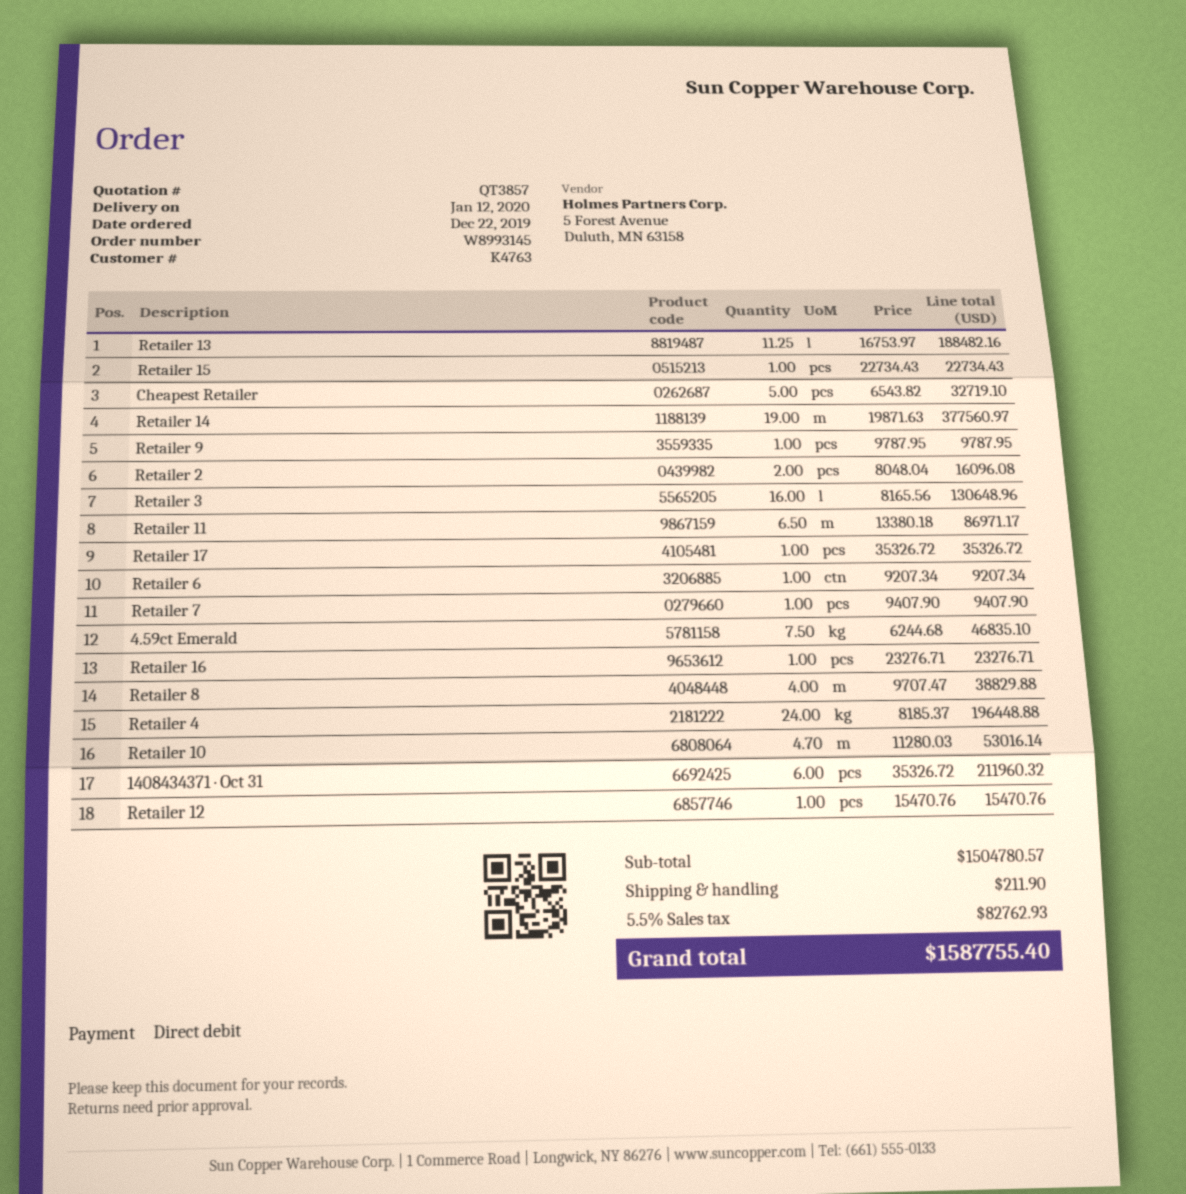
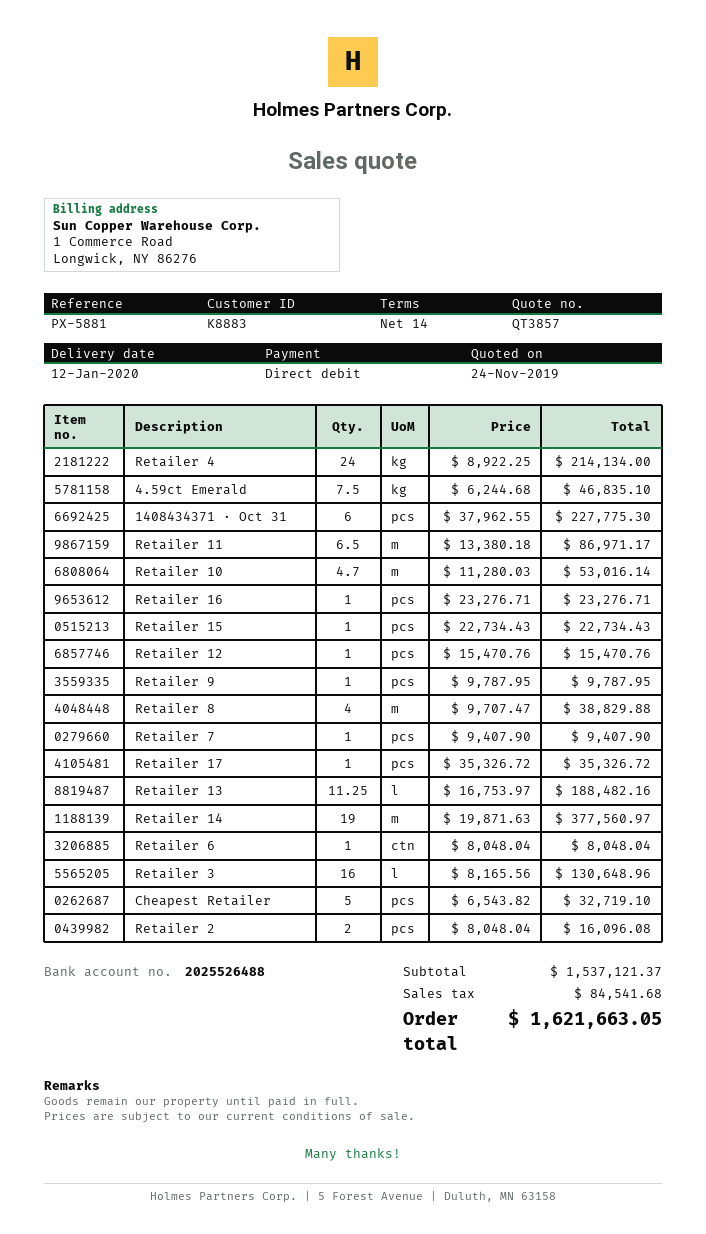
customer number: K4763 -> K8883
Retailer 6: 1 x 9207.34 = 9207.34 -> 1 x 8048.04 = 8048.04
Retailer 4: 24 x 8185.37 = 196448.88 -> 24 x 8922.25 = 214134.00
1408434371 · Oct 31: 6 x 35326.72 = 211960.32 -> 6 x 37962.55 = 227775.30
subtotal: 1504780.57 -> 1537121.37
shipping: 211.90 -> none
tax: 82762.93 -> 84541.68
total: 1587755.40 -> 1621663.05

